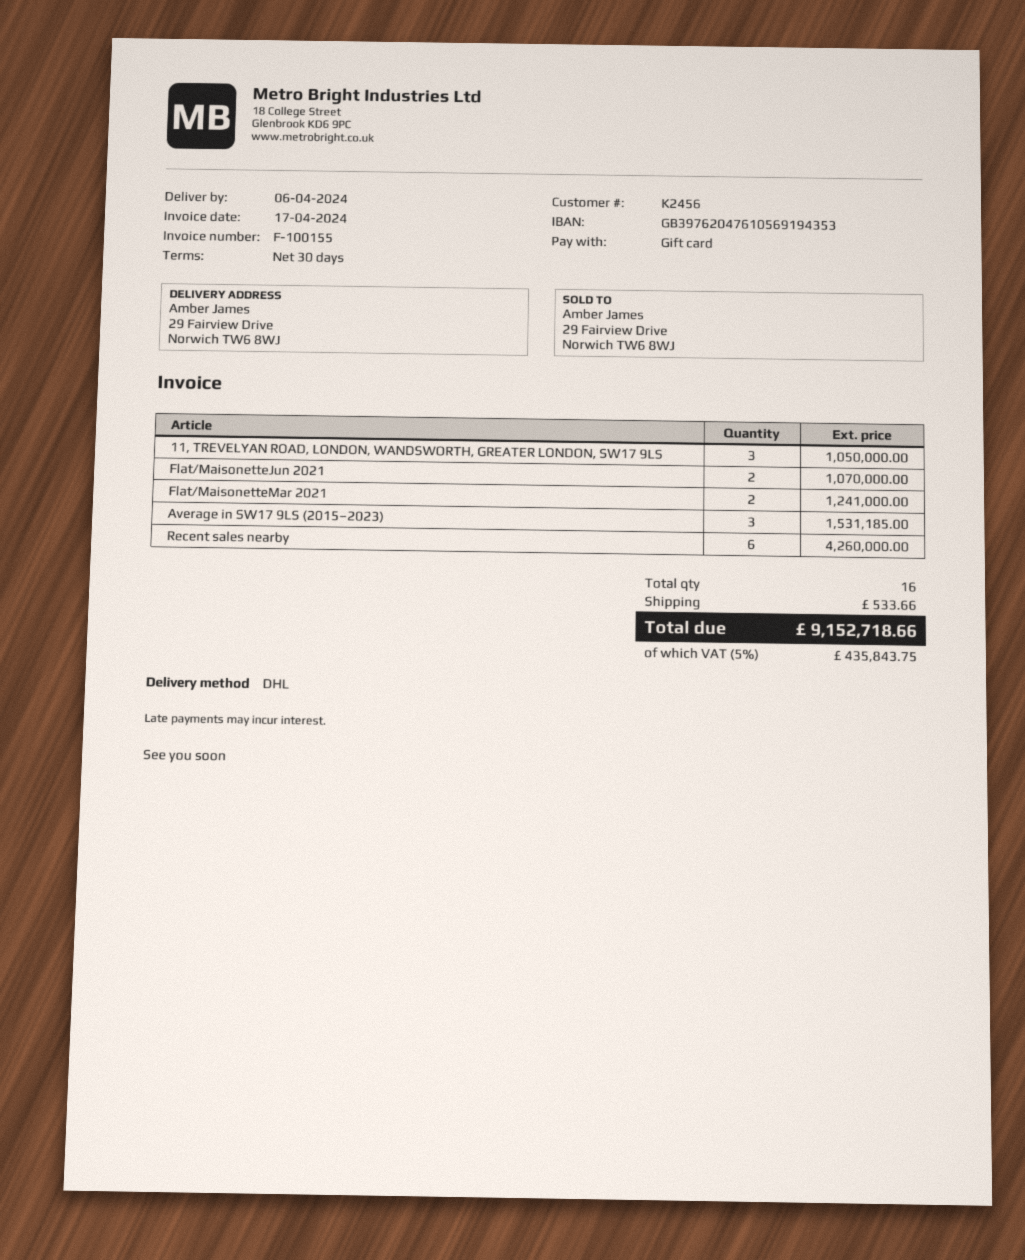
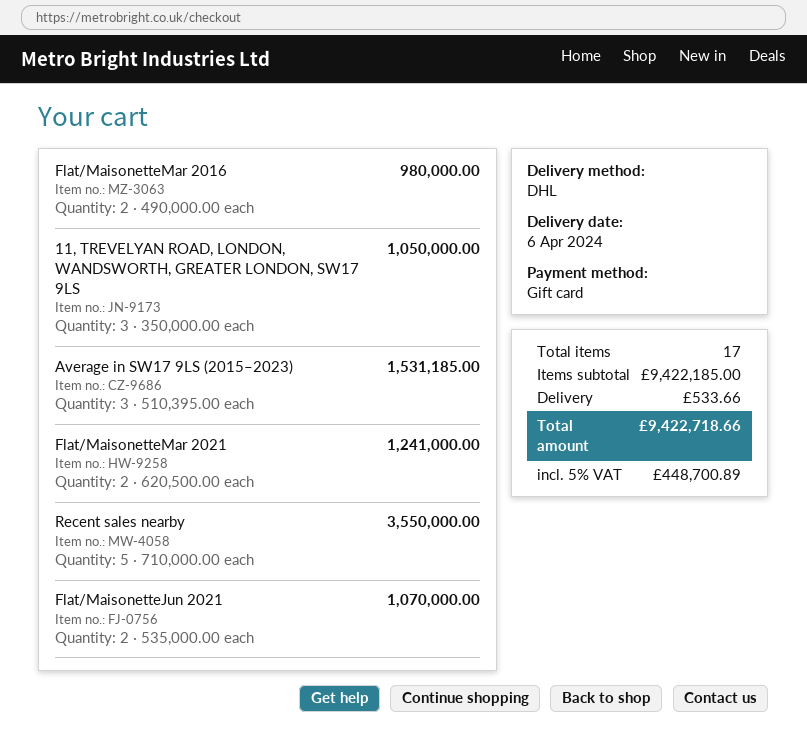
Recent sales nearby: 6 for 4260000.00 -> 5 for 3550000.00
Flat/MaisonetteMar 2016: none -> 2 for 980000.00
total quantity: 16 -> 17
tax: 5% = 435843.75 -> 5% = 448700.89
total: 9152718.66 -> 9422718.66

